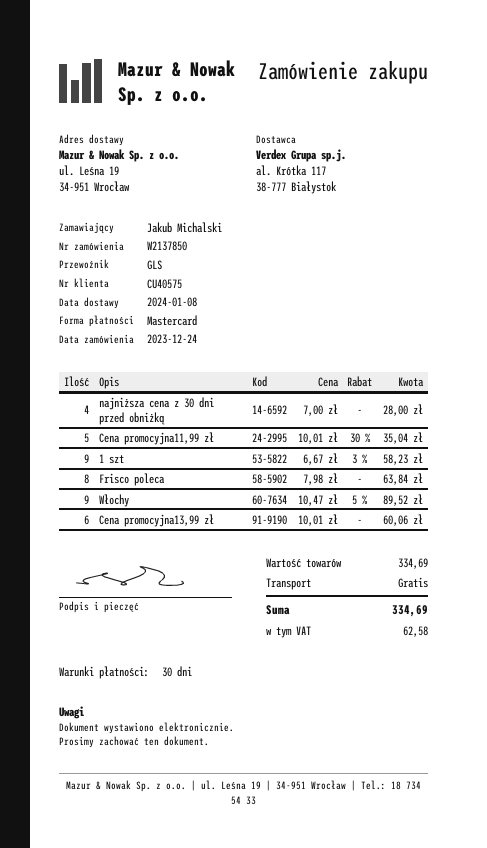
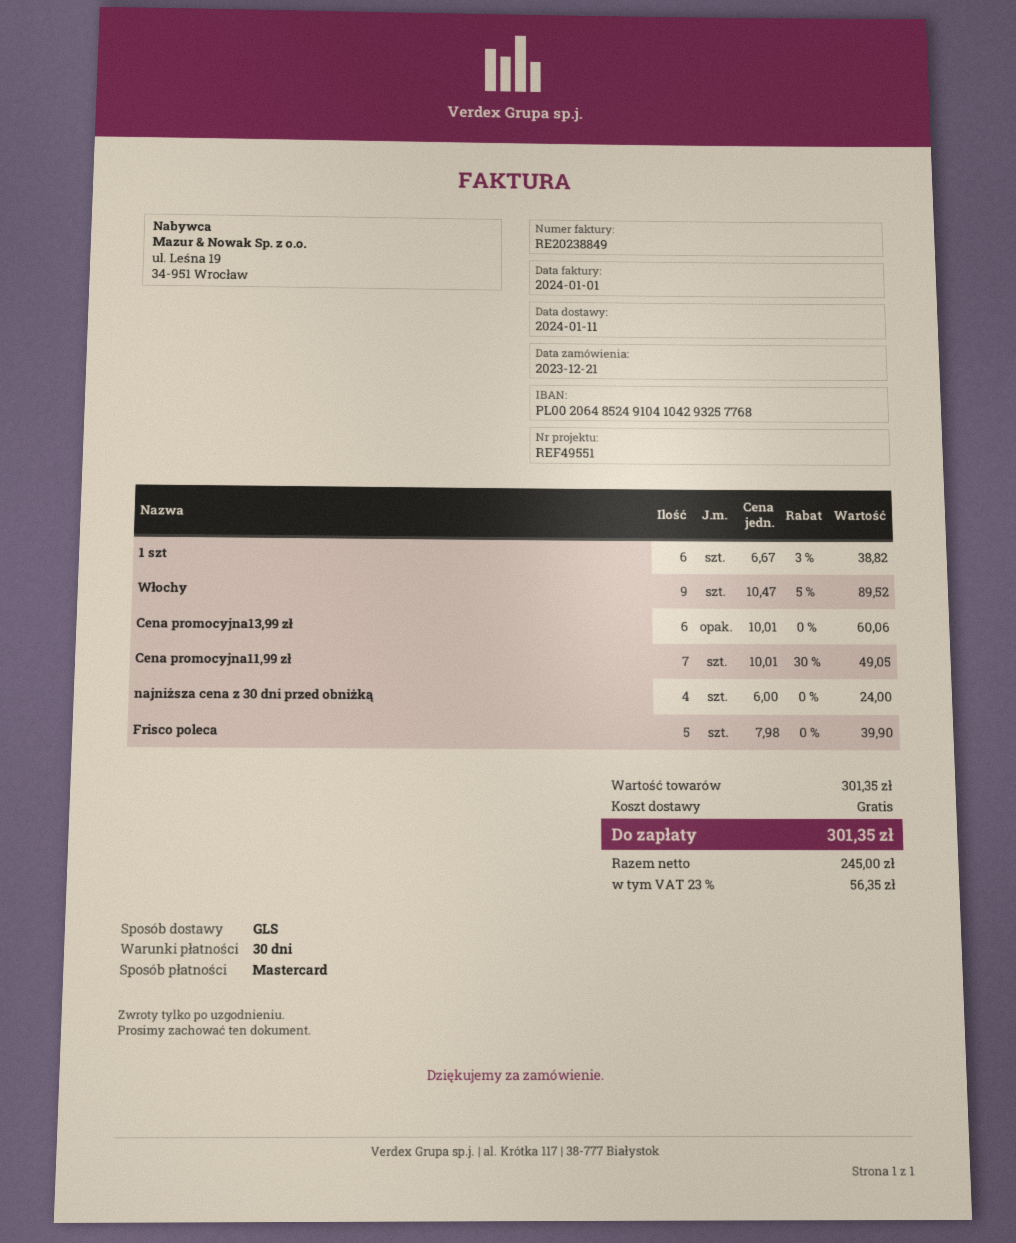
order date: 2023-12-24 -> 2023-12-21
delivery date: 2024-01-08 -> 2024-01-11
najniższa cena z 30 dni przed obniżką: 4 x 7.00 = 28.00 -> 4 x 6.00 = 24.00
Cena promocyjna11,99 zł: 5 x 10.01 - 30% = 35.04 -> 7 x 10.01 - 30% = 49.05
1 szt: 9 x 6.67 - 3% = 58.23 -> 6 x 6.67 - 3% = 38.82
Frisco poleca: 8 x 7.98 = 63.84 -> 5 x 7.98 = 39.90
subtotal: 334.69 -> 301.35
tax: 62.58 -> 56.35
total: 334.69 -> 301.35

